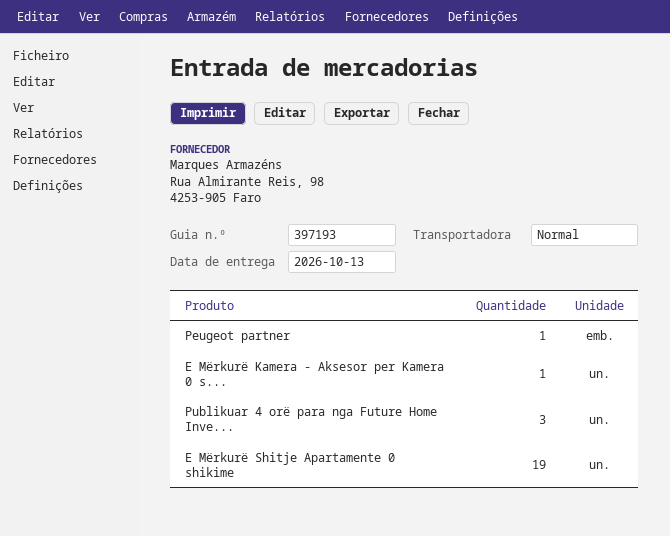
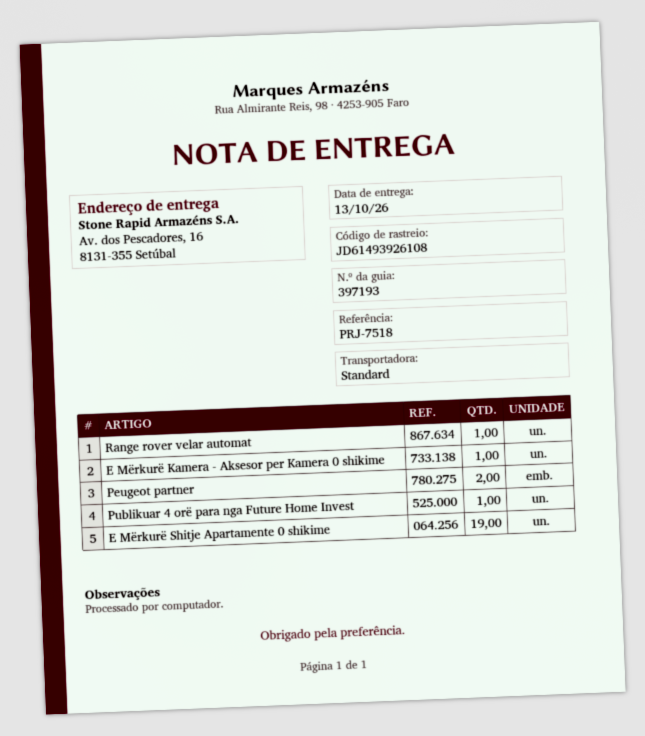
Peugeot partner: 1 -> 2
Publikuar 4 orë para nga Future Home Inve...: 3 -> 1
Range rover velar automat: none -> 1

